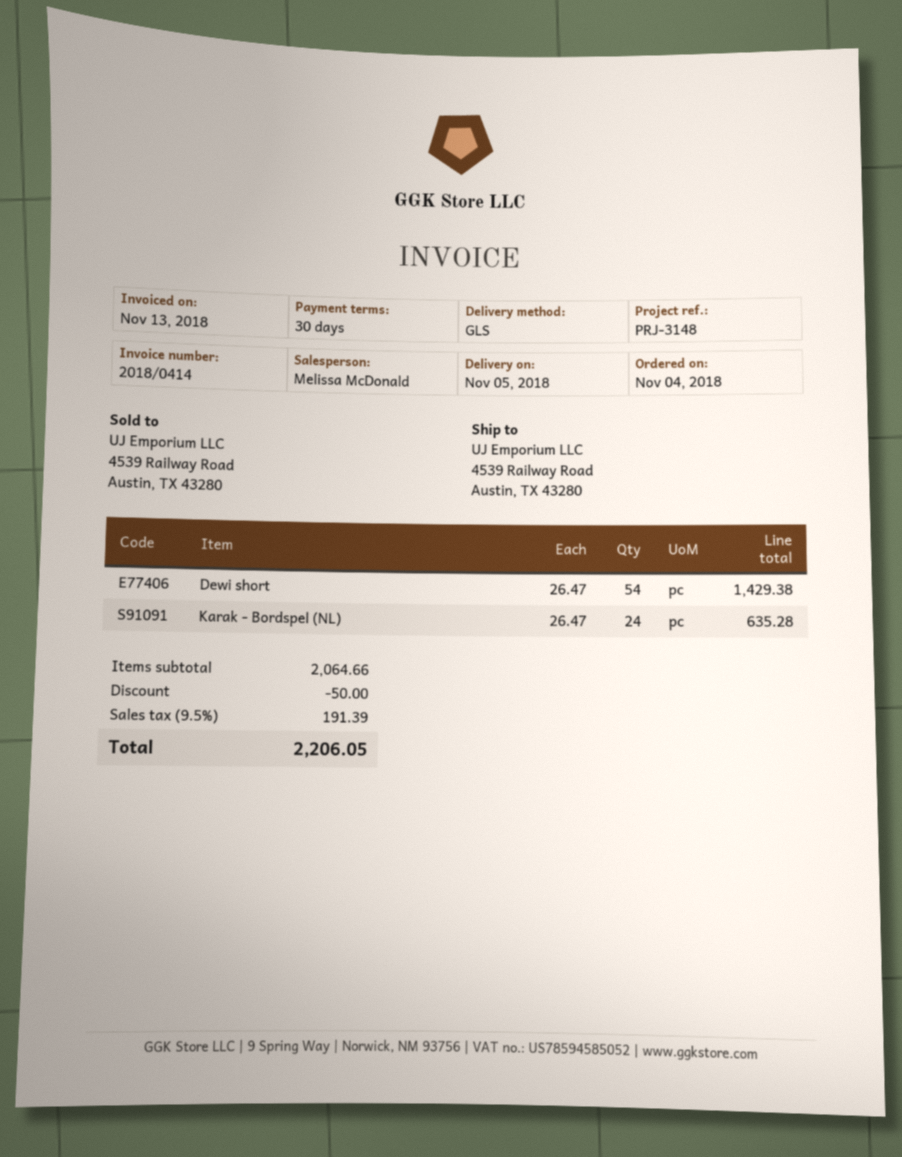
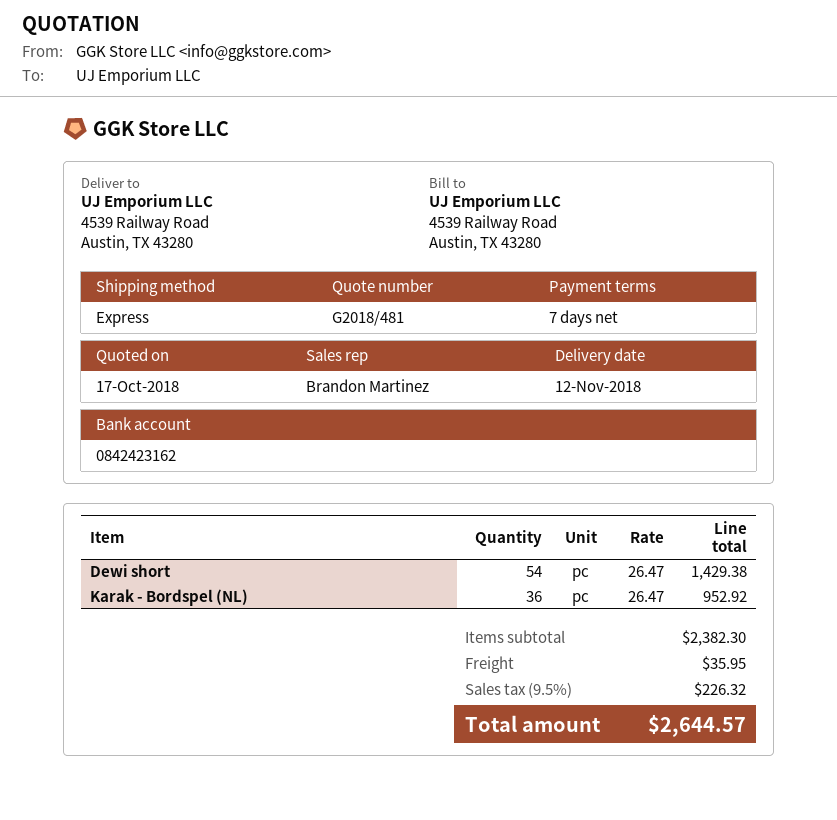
delivery date: 2018-11-05 -> 2018-11-12
payment terms: 30 days -> 7 days
sales rep: Melissa McDonald -> Brandon Martinez
shipping method: GLS -> express
Karak - Bordspel (NL): 24 x 26.47 = 635.28 -> 36 x 26.47 = 952.92
subtotal: 2064.66 -> 2382.30
discount: 50.00 -> none
shipping: none -> 35.95
tax: 9.5% = 191.39 -> 9.5% = 226.32
total: 2206.05 -> 2644.57

